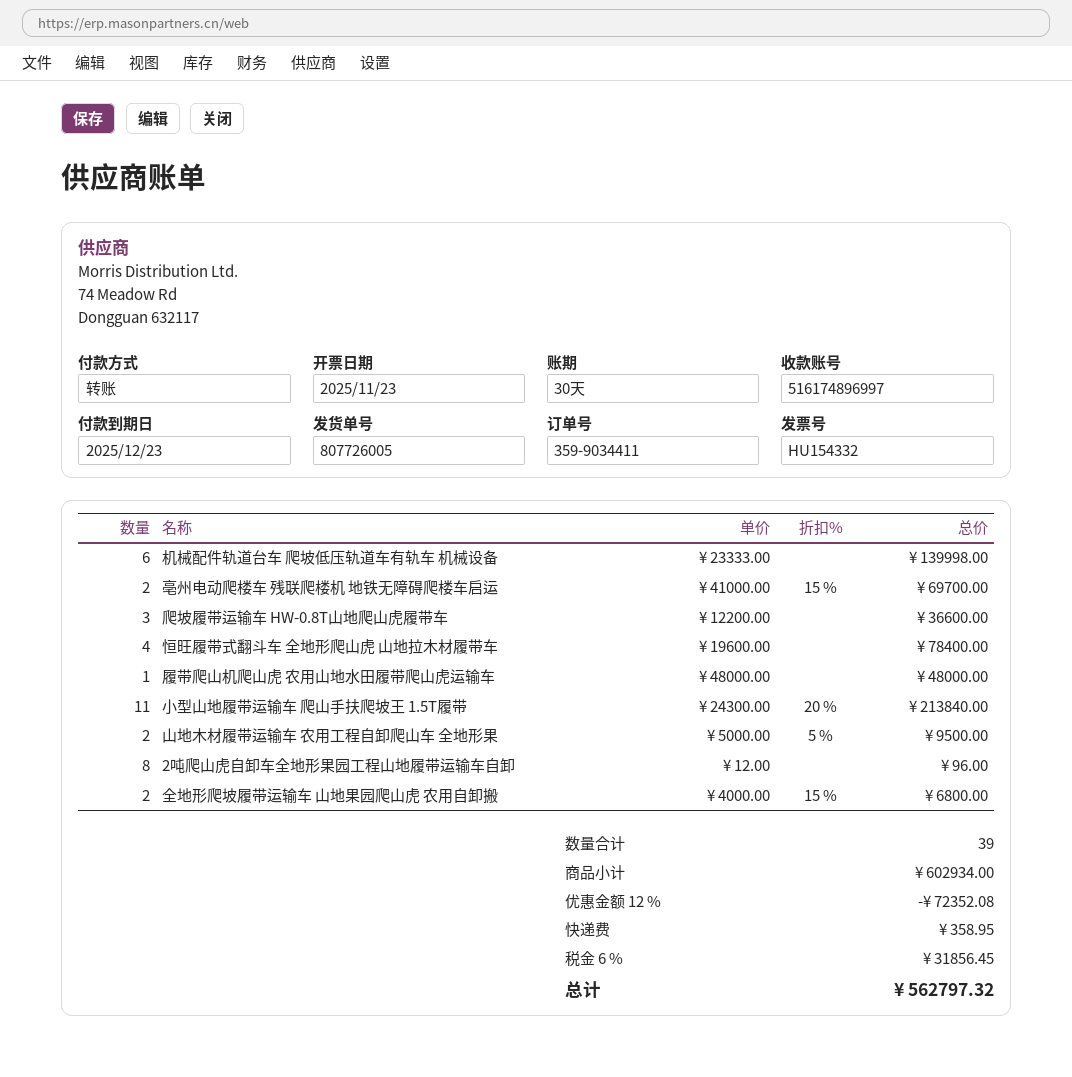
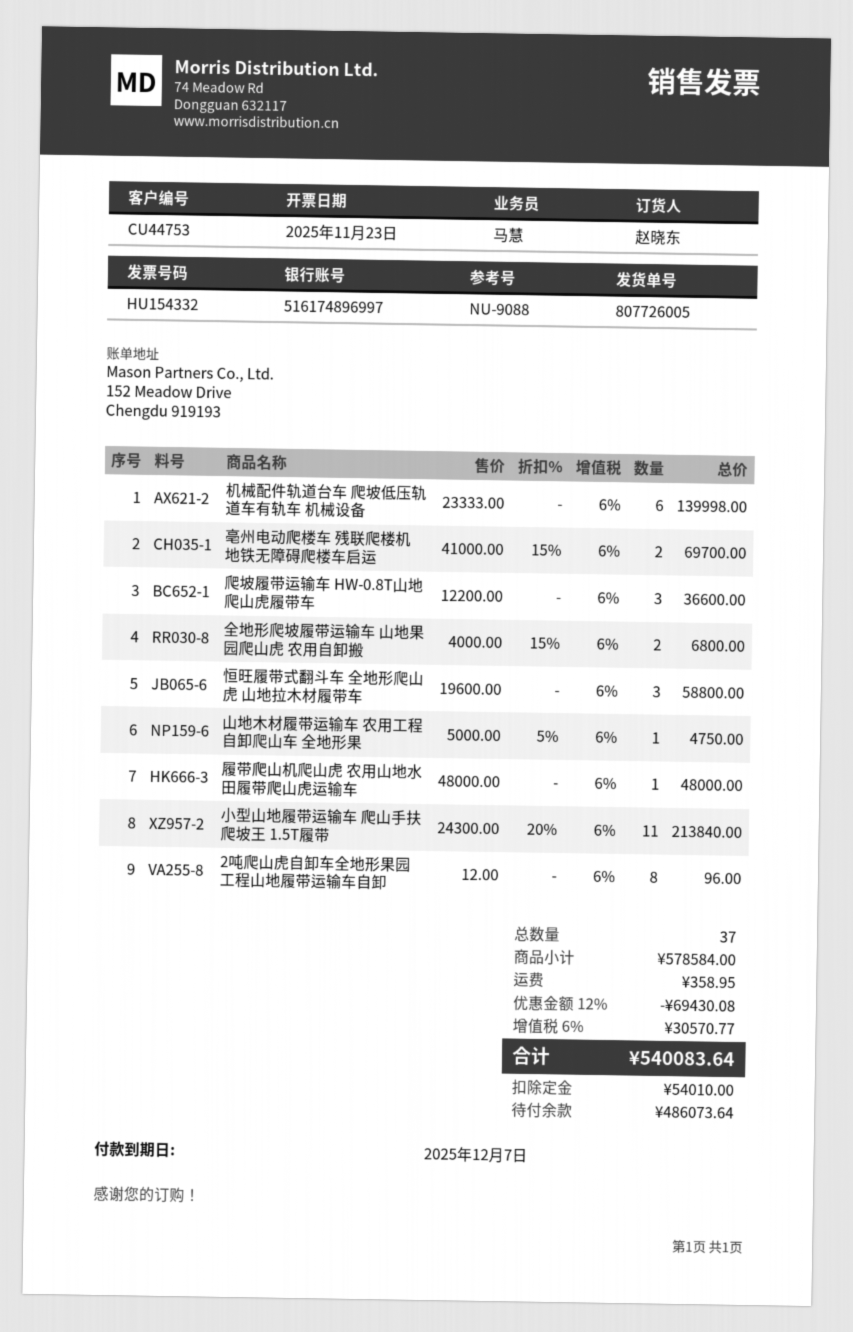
due date: 2025-12-23 -> 2025-12-07
恒旺履带式翻斗车 全地形爬山虎 山地拉木材履带车: 4 x 19600.00 = 78400.00 -> 3 x 19600.00 = 58800.00
山地木材履带运输车 农用工程自卸爬山车 全地形果: 2 x 5000.00 - 5% = 9500.00 -> 1 x 5000.00 - 5% = 4750.00
total quantity: 39 -> 37
subtotal: 602934.00 -> 578584.00
discount: 12% = 72352.08 -> 12% = 69430.08
tax: 6% = 31856.45 -> 6% = 30570.77
total: 562797.32 -> 540083.64

